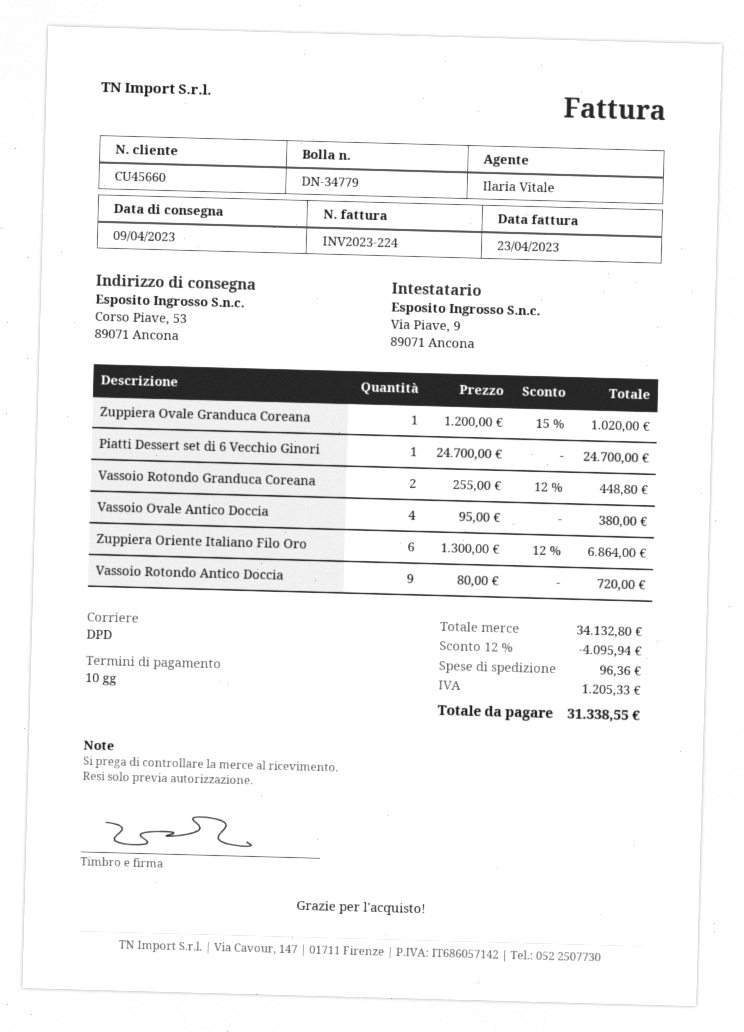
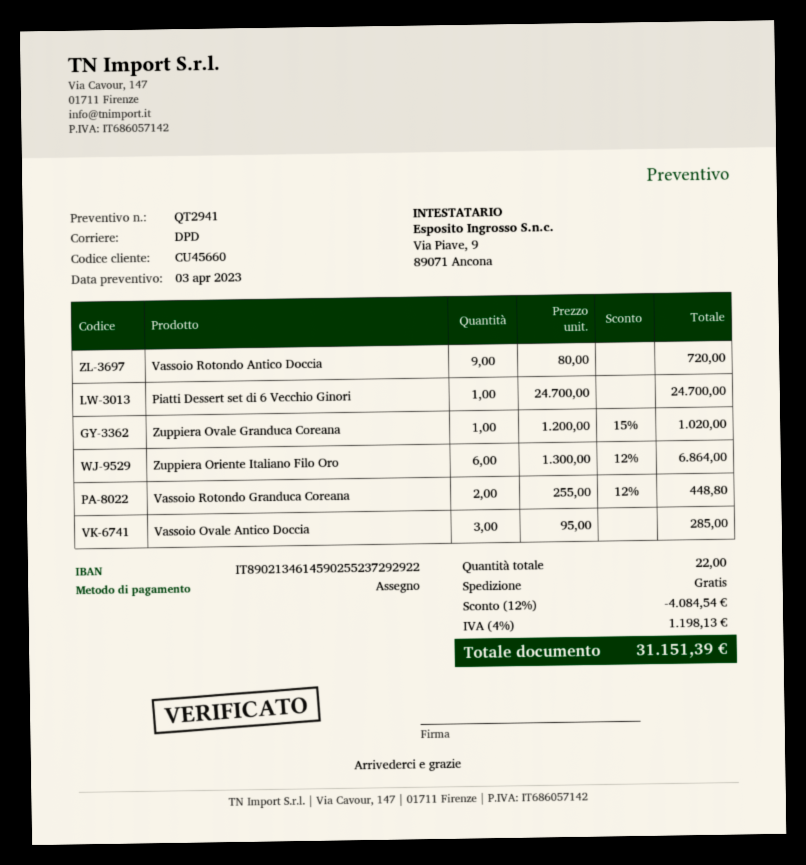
Vassoio Ovale Antico Doccia: 4 x 95.00 = 380.00 -> 3 x 95.00 = 285.00
discount: 12% = 4095.94 -> 12% = 4084.54
shipping: 96.36 -> 0.00
tax: 1205.33 -> 1198.13
total: 31338.55 -> 31151.39

